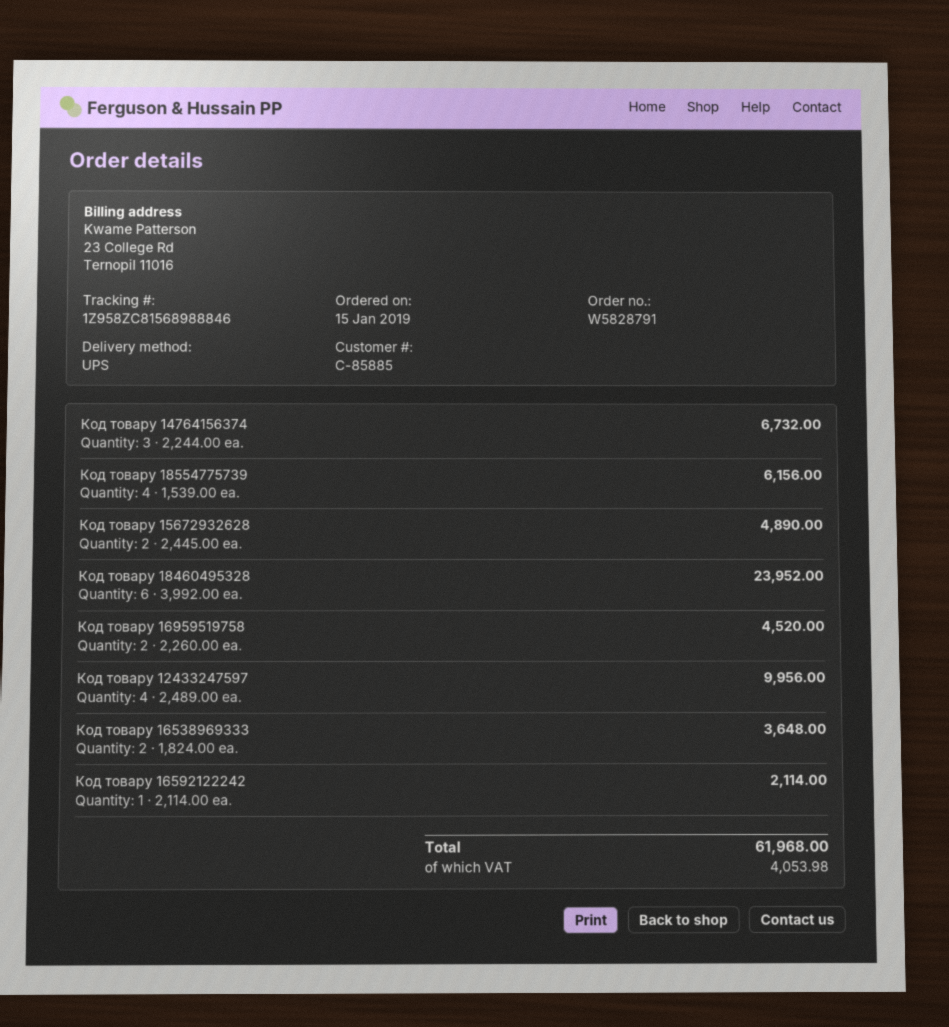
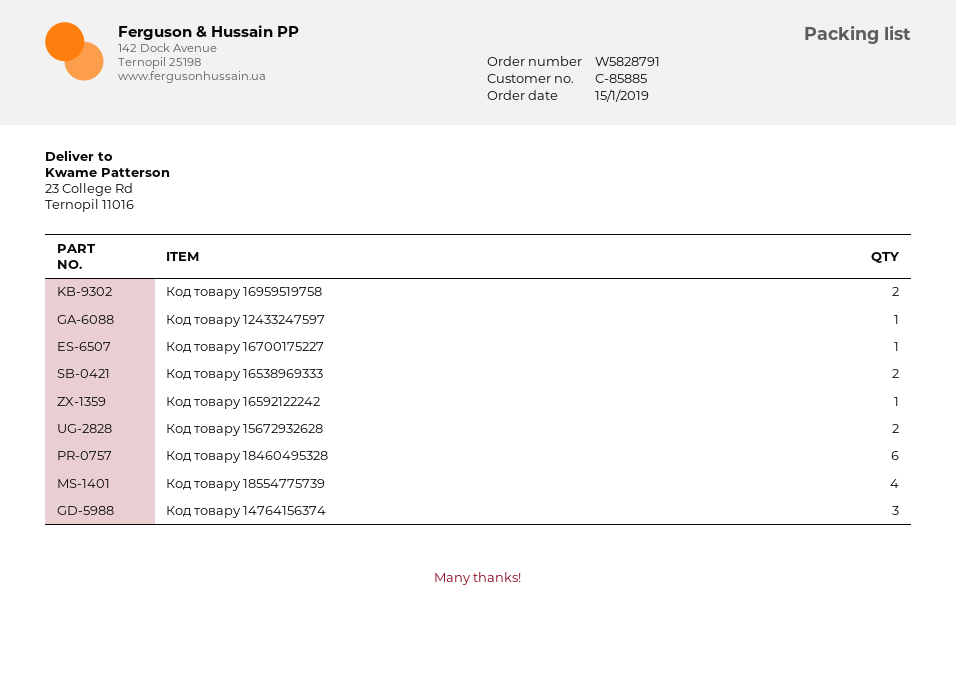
Код товару 12433247597: 4 -> 1
Код товару 16700175227: none -> 1

